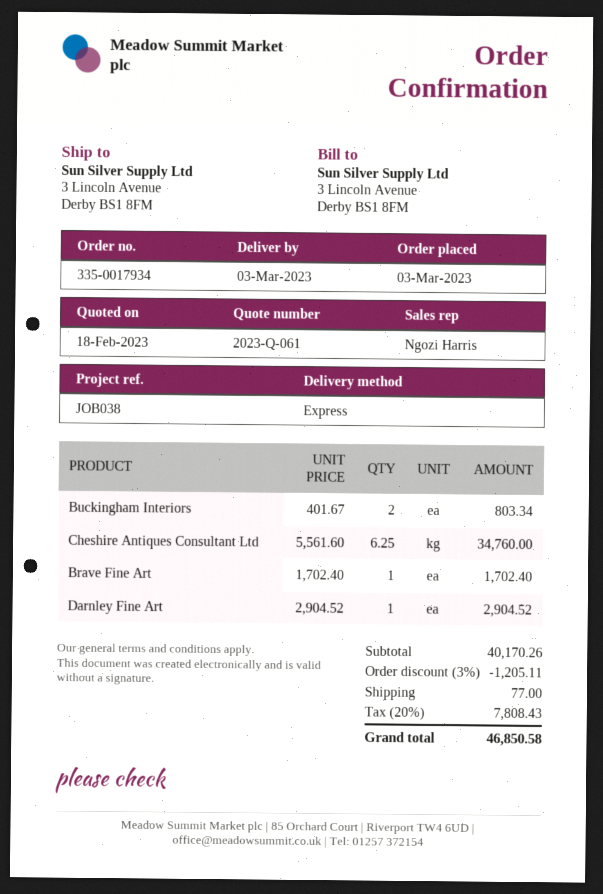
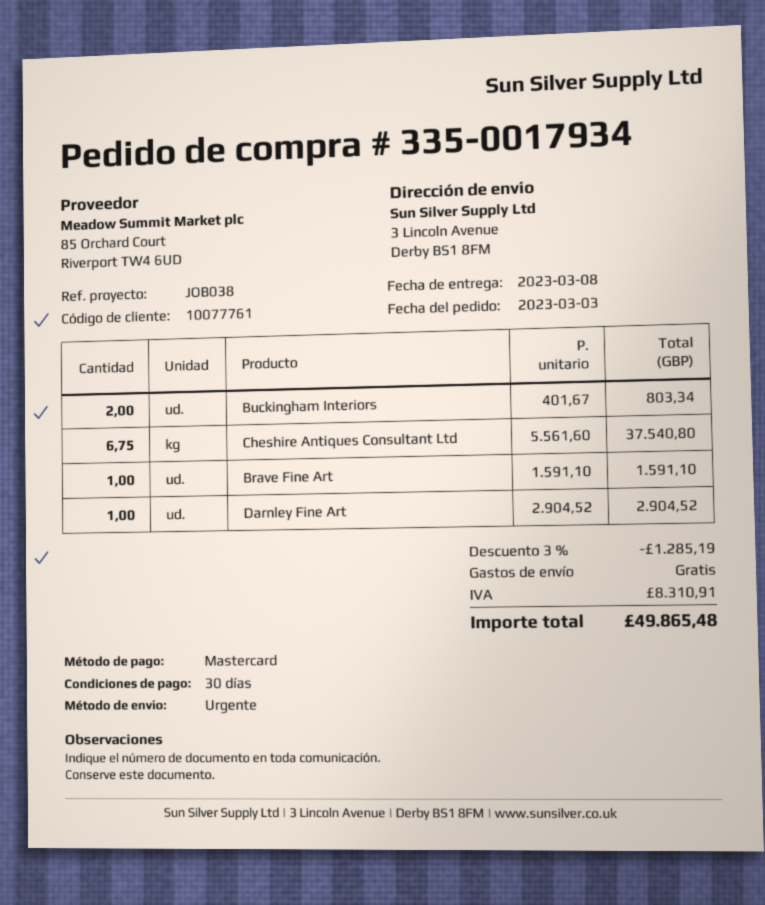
delivery date: 2023-03-03 -> 2023-03-08
Cheshire Antiques Consultant Ltd: 6.25 x 5561.60 = 34760.00 -> 6.75 x 5561.60 = 37540.80
Brave Fine Art: 1 x 1702.40 = 1702.40 -> 1 x 1591.10 = 1591.10
discount: 3% = 1205.11 -> 3% = 1285.19
shipping: 77.00 -> 0.00
tax: 7808.43 -> 8310.91
total: 46850.58 -> 49865.48

